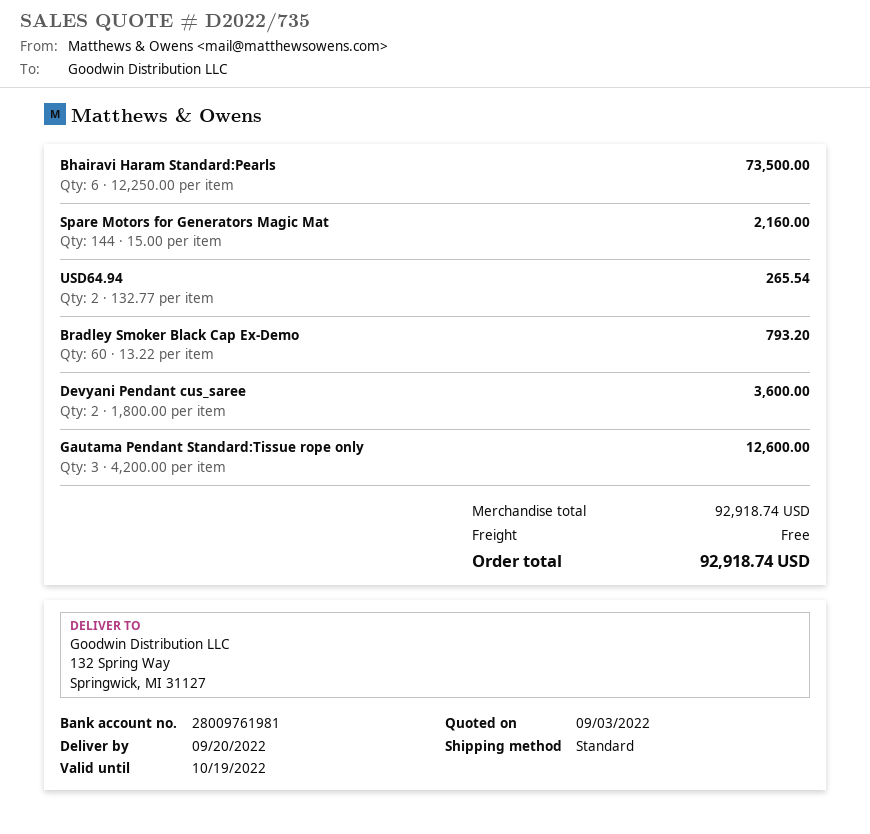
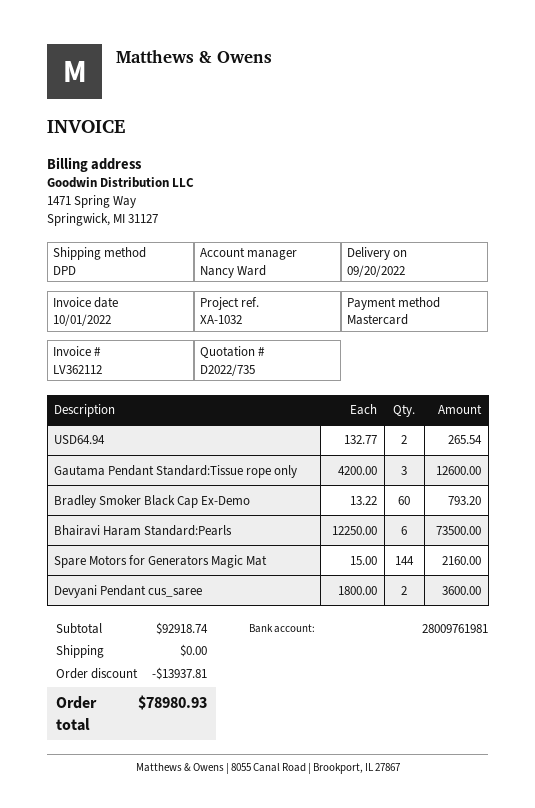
shipping method: standard -> DPD
discount: none -> 13937.81
total: 92918.74 -> 78980.93

